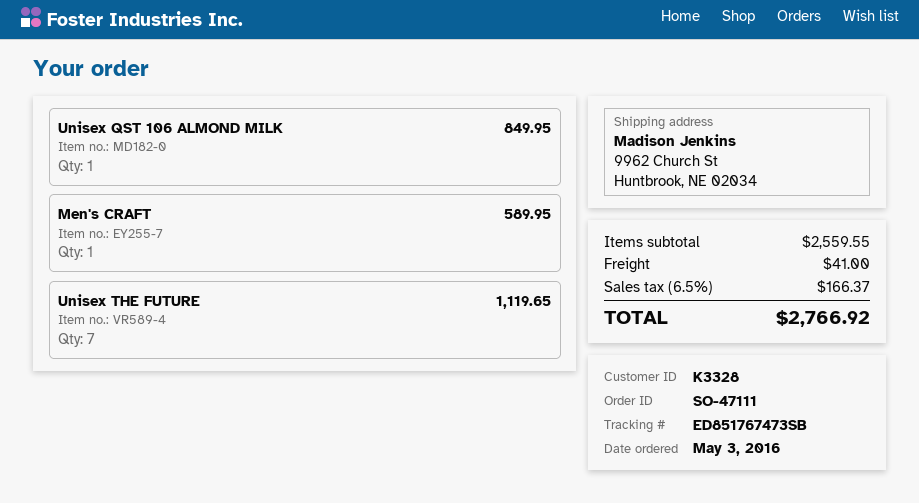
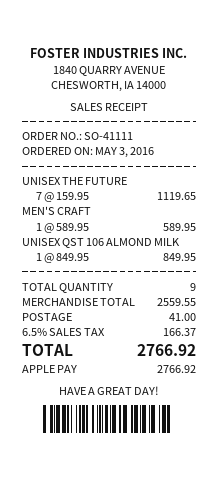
order number: SO-47111 -> SO-41111

